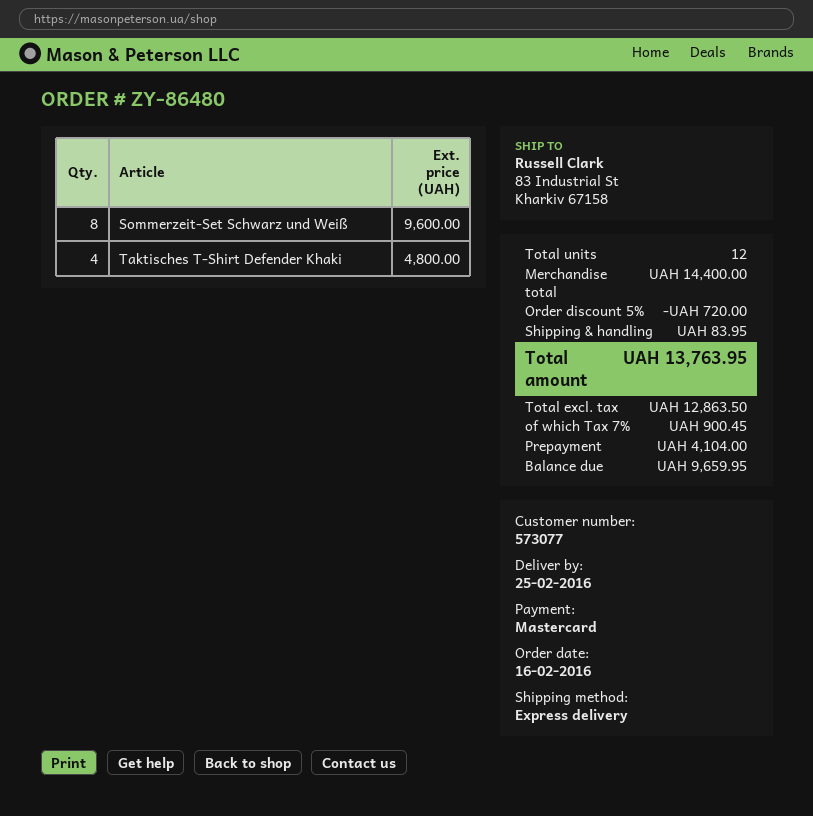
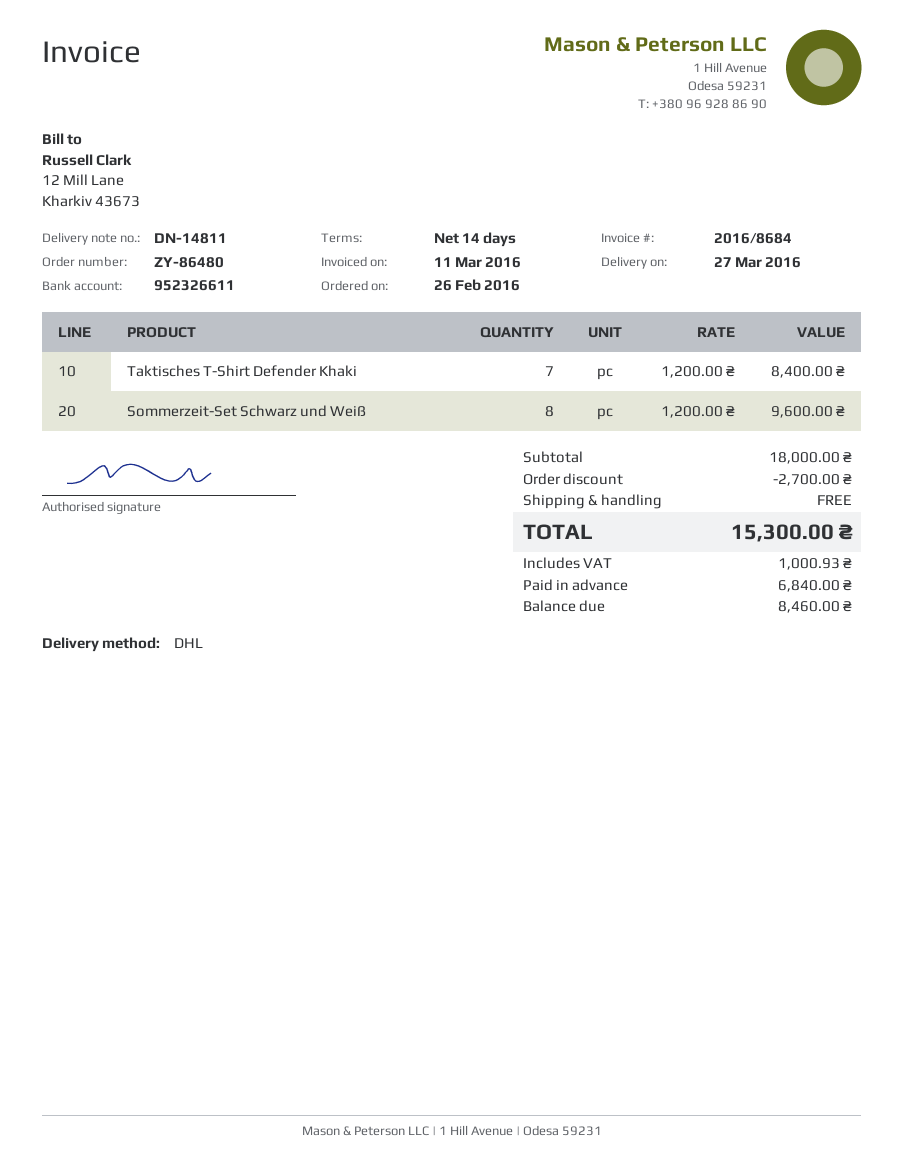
order date: 2016-02-16 -> 2016-02-26
delivery date: 2016-02-25 -> 2016-03-27
shipping method: express -> DHL
Taktisches T-Shirt Defender Khaki: 4 for 4800.00 -> 7 for 8400.00
subtotal: 14400.00 -> 18000.00
discount: 720.00 -> 2700.00
shipping: 83.95 -> 0.00
tax: 900.45 -> 1000.93
total: 13763.95 -> 15300.00
deposit: 4104.00 -> 6840.00
balance: 9659.95 -> 8460.00

